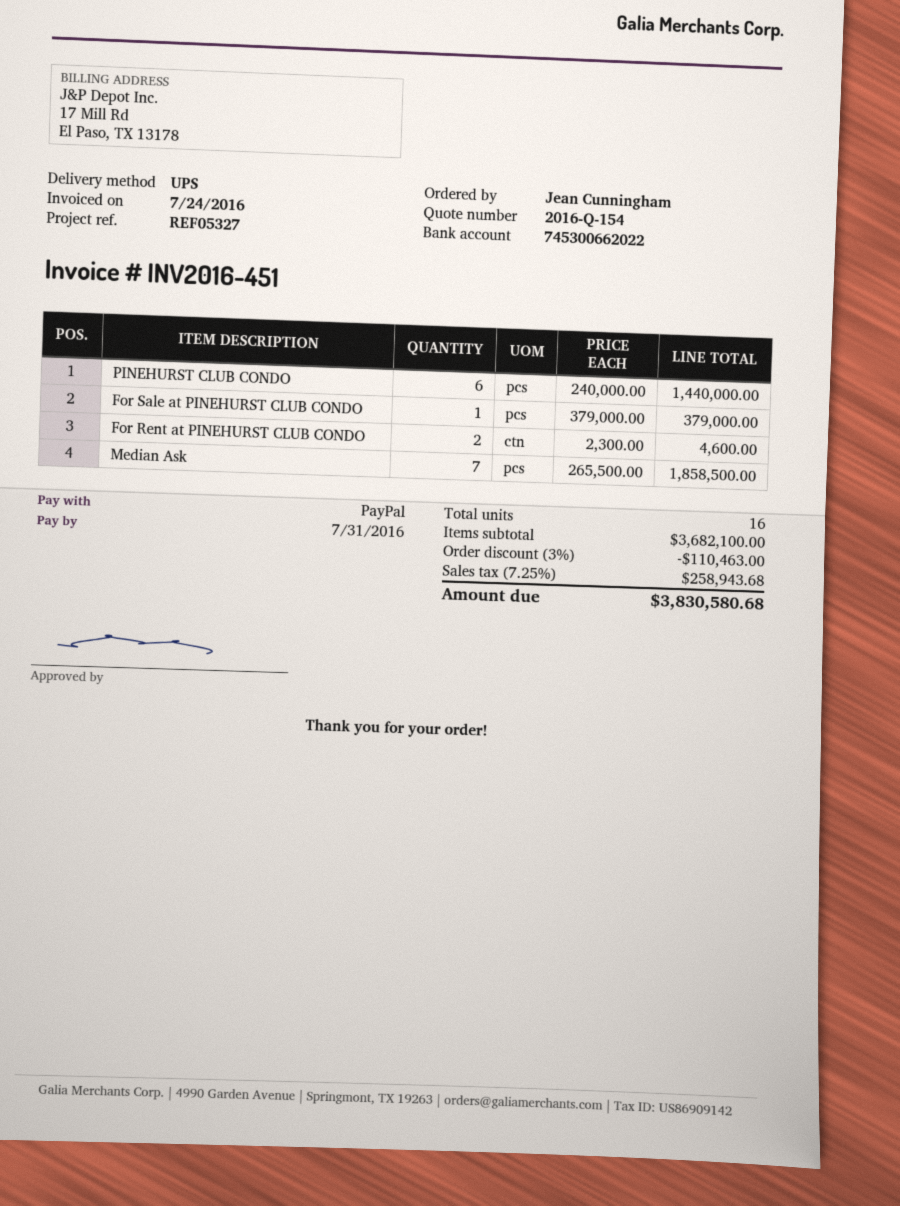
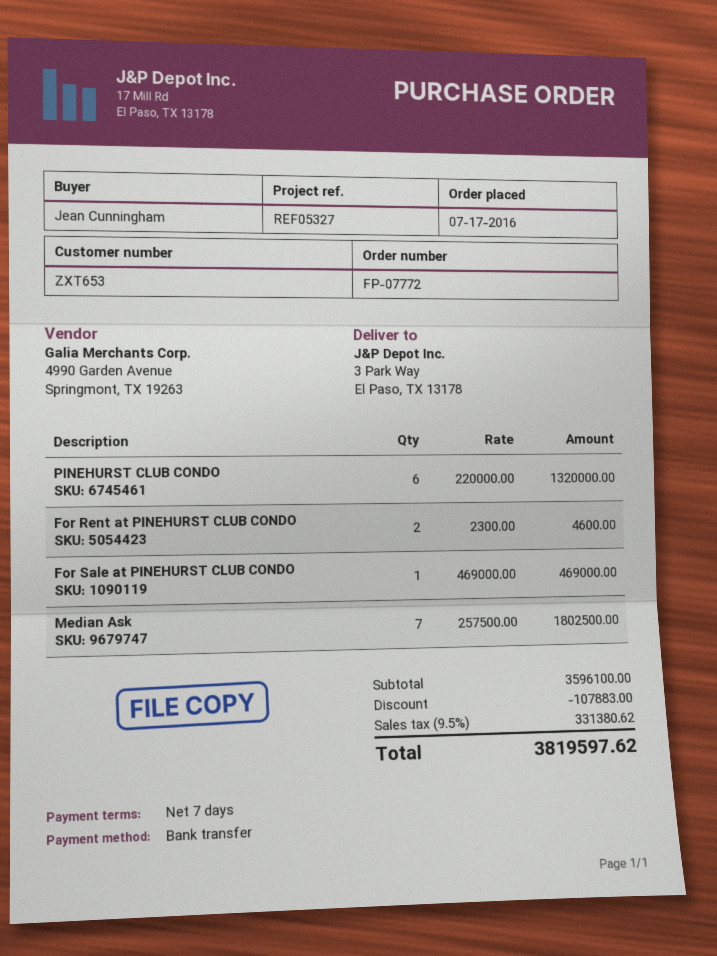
payment method: PayPal -> bank transfer
PINEHURST CLUB CONDO: 6 x 240000.00 = 1440000.00 -> 6 x 220000.00 = 1320000.00
For Sale at PINEHURST CLUB CONDO: 1 x 379000.00 = 379000.00 -> 1 x 469000.00 = 469000.00
Median Ask: 7 x 265500.00 = 1858500.00 -> 7 x 257500.00 = 1802500.00
subtotal: 3682100.00 -> 3596100.00
discount: 110463.00 -> 107883.00
tax: 7.25% = 258943.68 -> 9.5% = 331380.62
total: 3830580.68 -> 3819597.62

